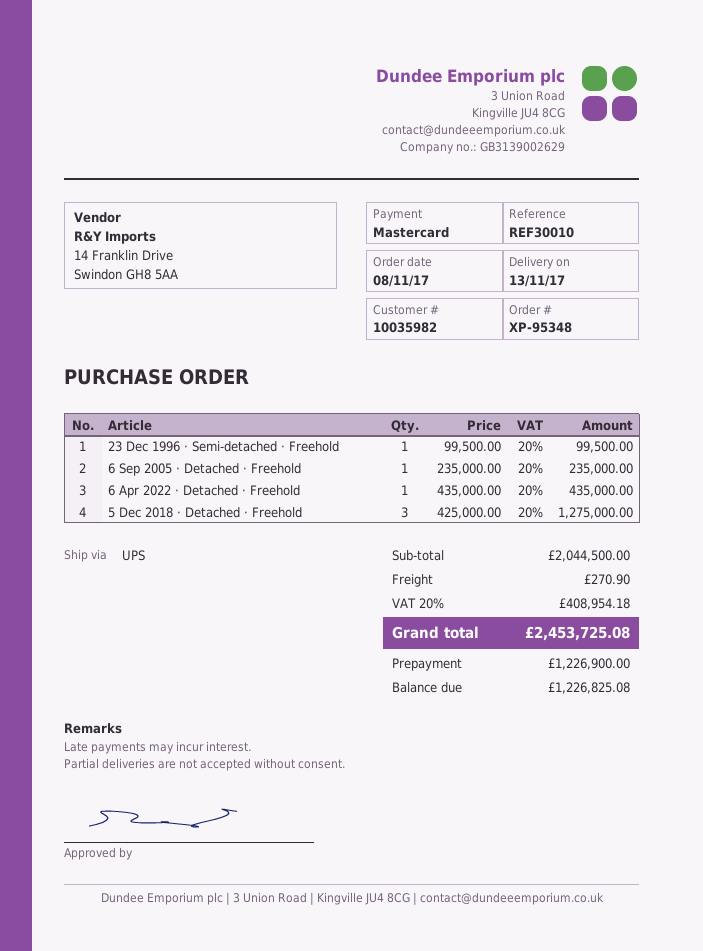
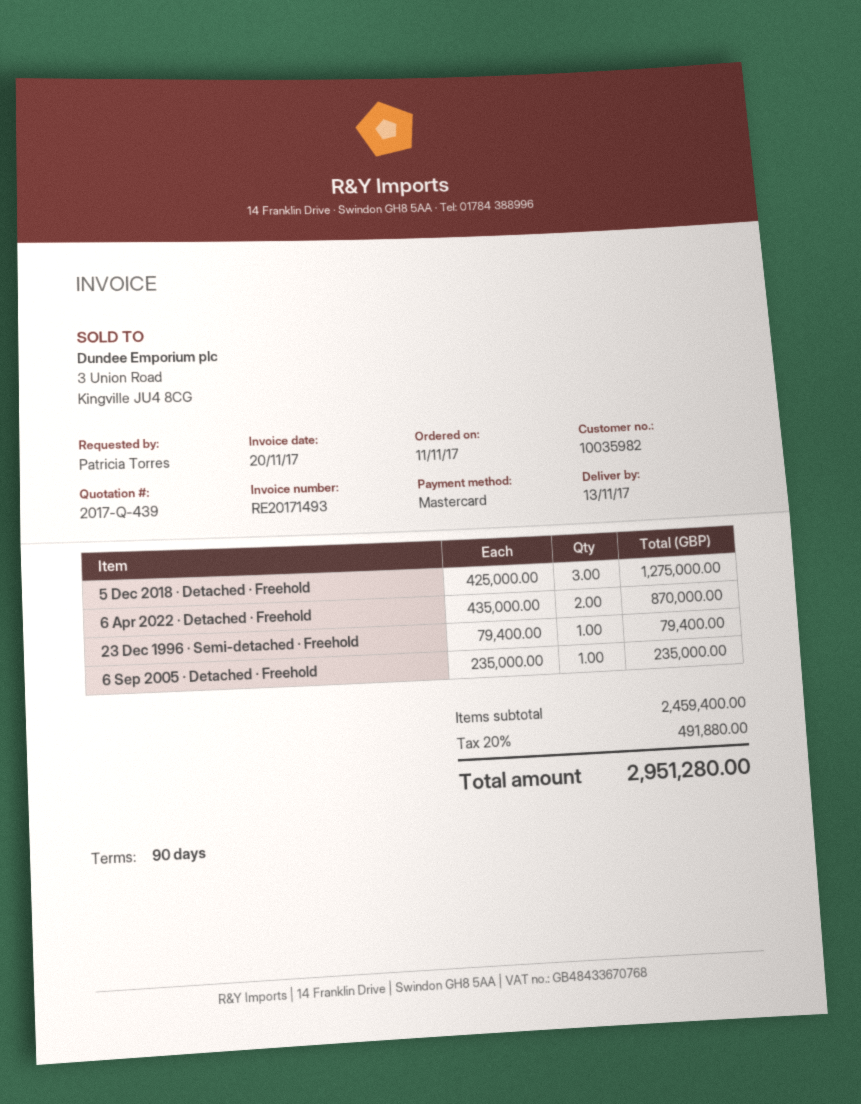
order date: 2017-11-08 -> 2017-11-11
23 Dec 1996 · Semi-detached · Freehold: 1 x 99500.00 = 99500.00 -> 1 x 79400.00 = 79400.00
6 Apr 2022 · Detached · Freehold: 1 x 435000.00 = 435000.00 -> 2 x 435000.00 = 870000.00
subtotal: 2044500.00 -> 2459400.00
shipping: 270.90 -> none
tax: 20% = 408954.18 -> 20% = 491880.00
total: 2453725.08 -> 2951280.00

